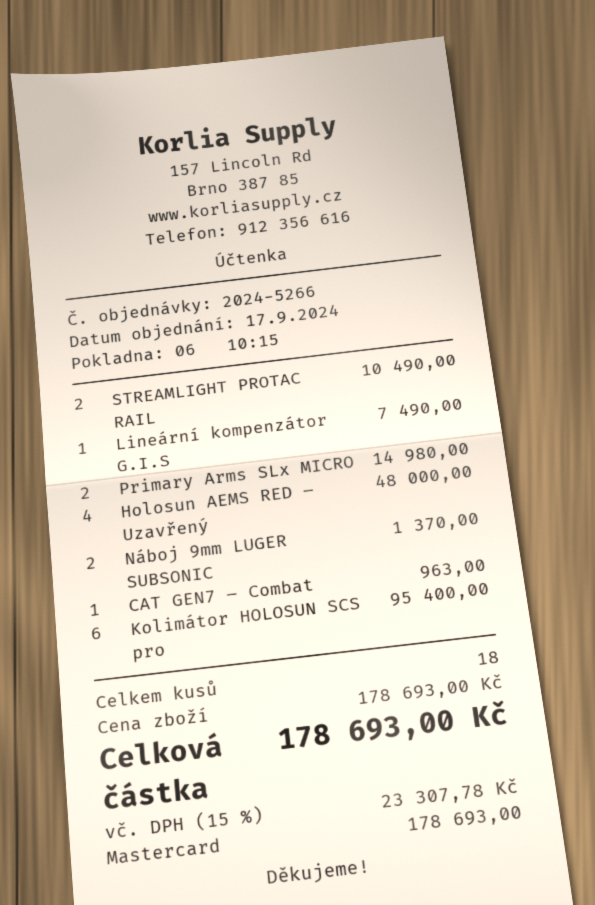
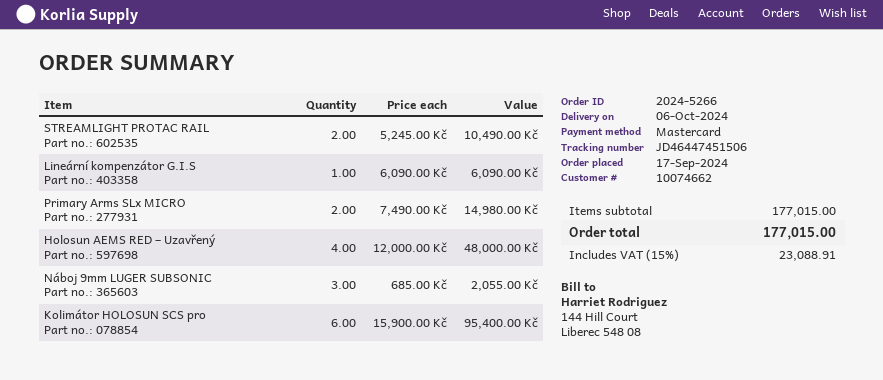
Lineární kompenzátor G.I.S: 1 for 7490.00 -> 1 for 6090.00
Náboj 9mm LUGER SUBSONIC: 2 for 1370.00 -> 3 for 2055.00
CAT GEN7 – Combat: 1 for 963.00 -> none
subtotal: 178693.00 -> 177015.00
tax: 15% = 23307.78 -> 15% = 23088.91
total: 178693.00 -> 177015.00

